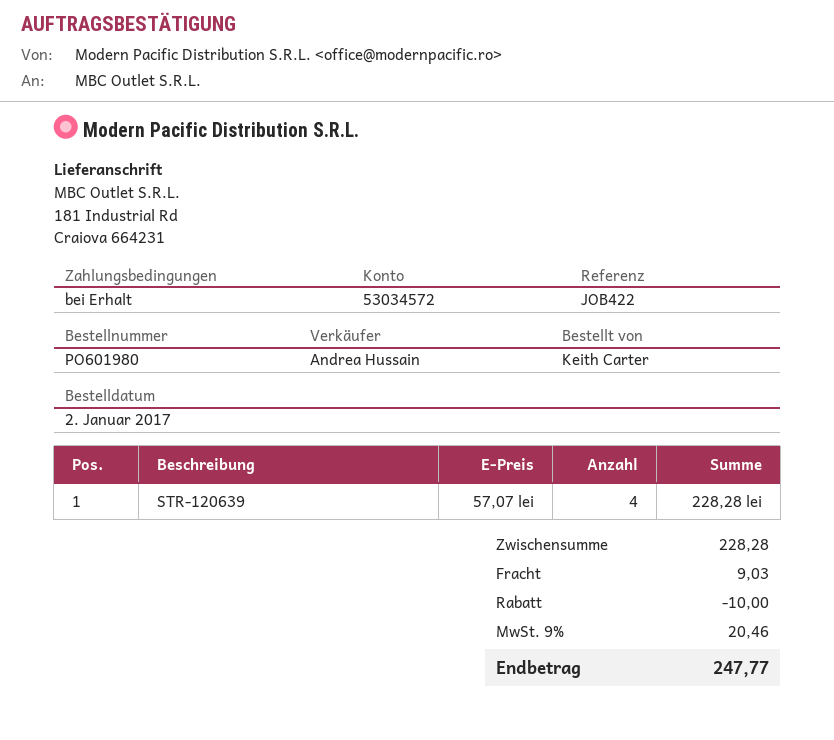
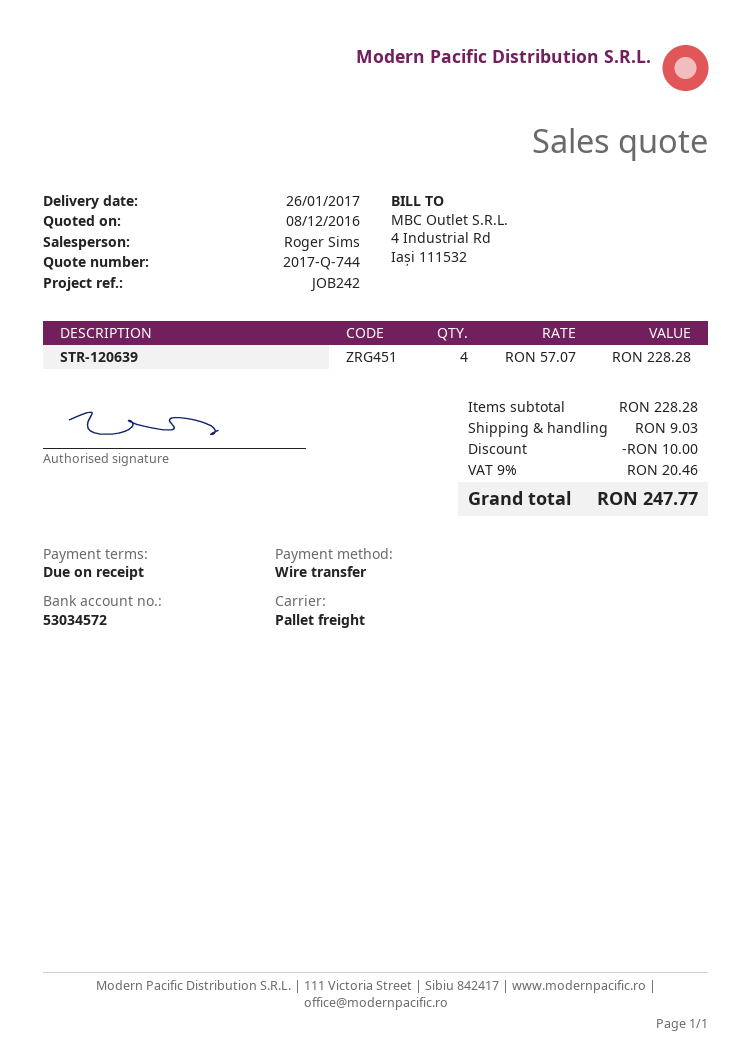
reference: JOB422 -> JOB242
sales rep: Andrea Hussain -> Roger Sims

